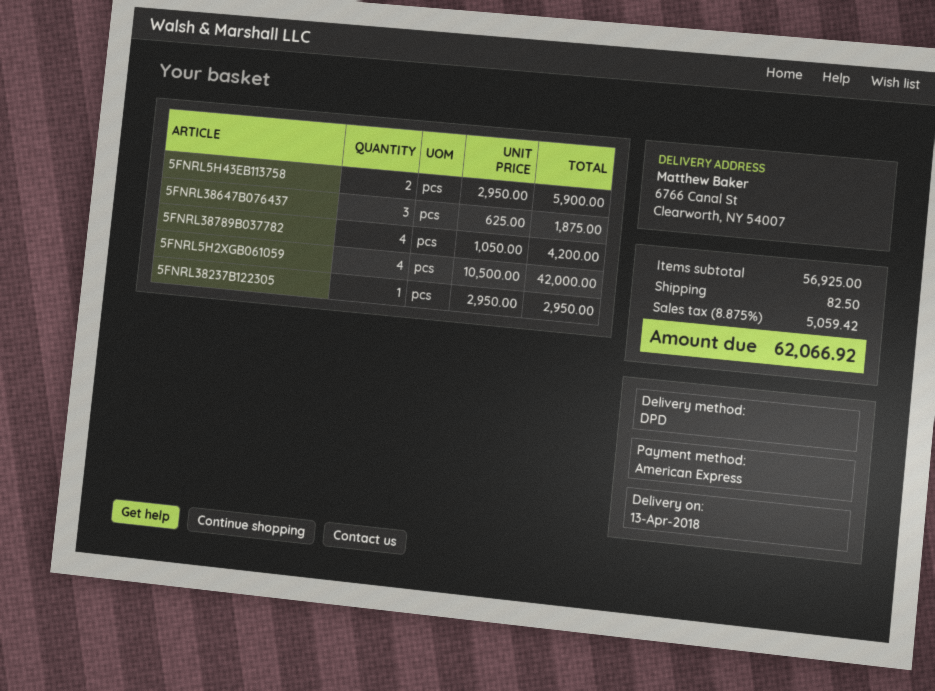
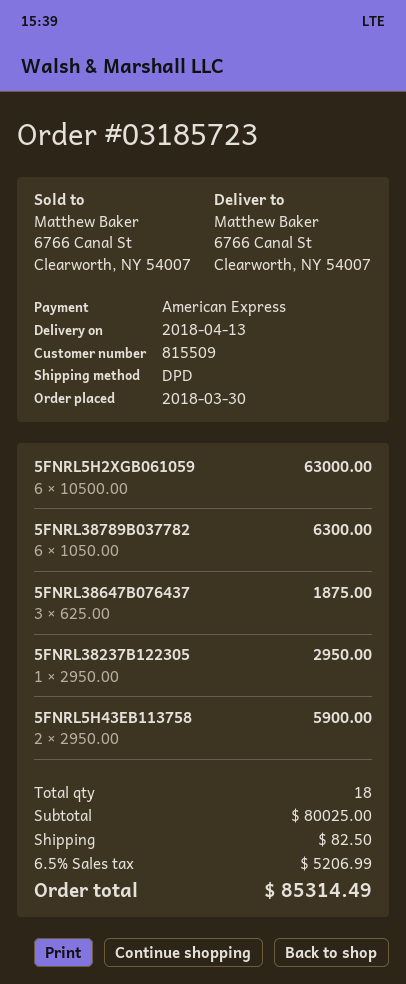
5FNRL38789B037782: 4 x 1050.00 = 4200.00 -> 6 x 1050.00 = 6300.00
5FNRL5H2XGB061059: 4 x 10500.00 = 42000.00 -> 6 x 10500.00 = 63000.00
subtotal: 56925.00 -> 80025.00
tax: 8.875% = 5059.42 -> 6.5% = 5206.99
total: 62066.92 -> 85314.49

